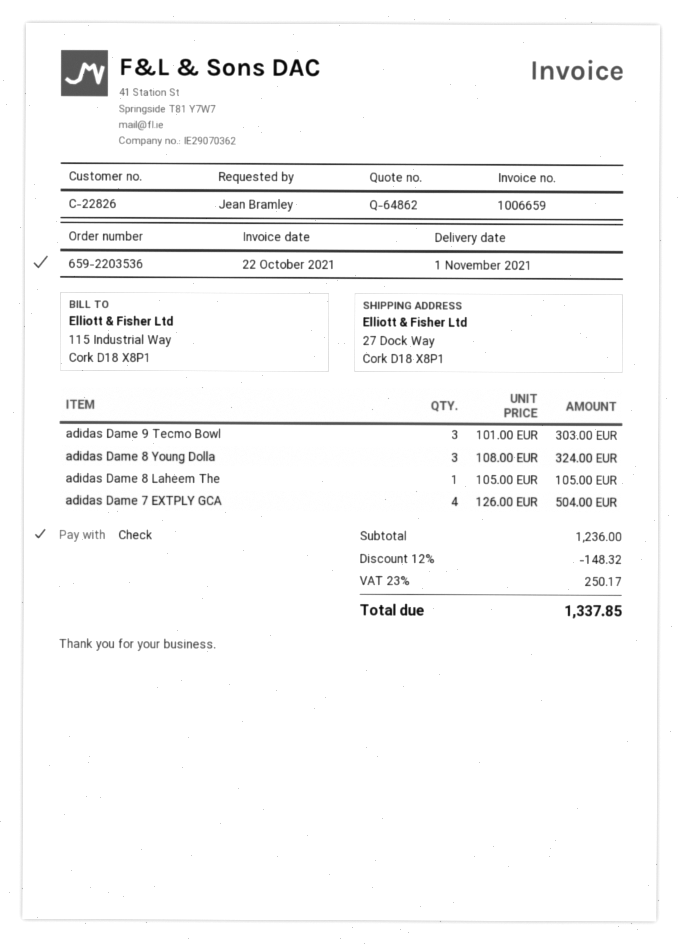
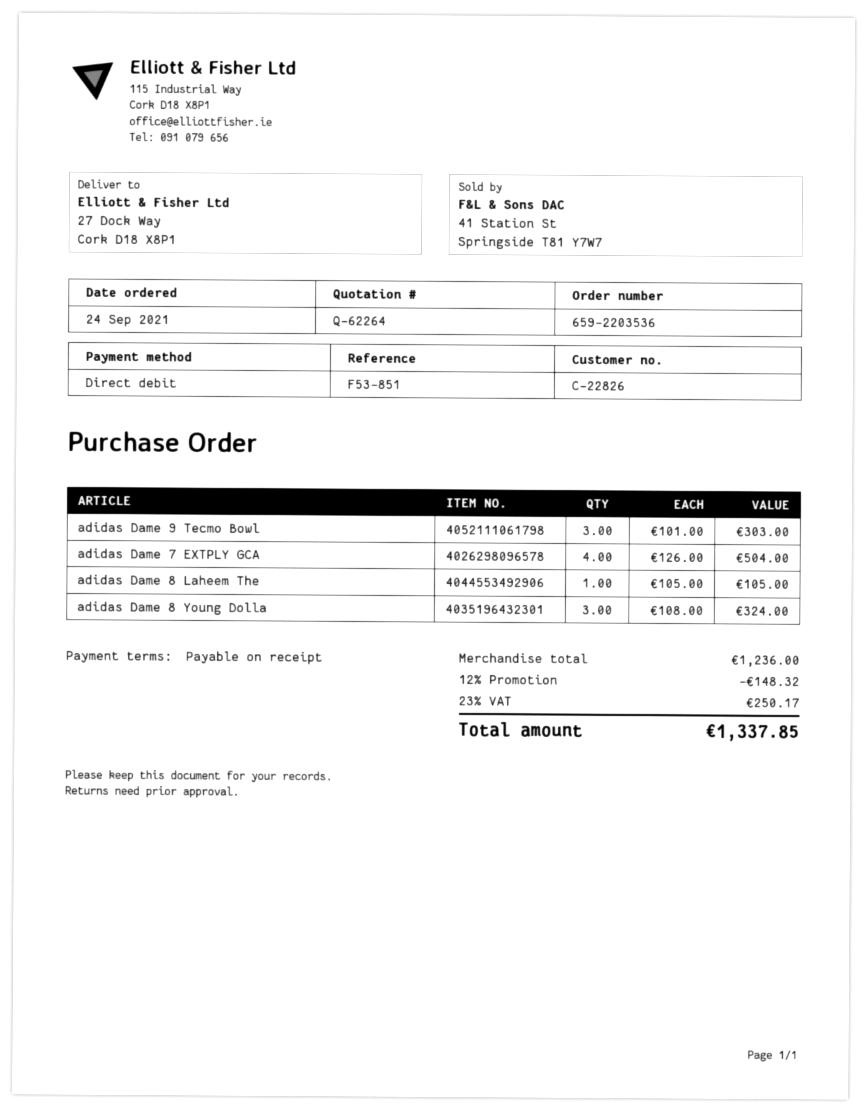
quote number: Q-64862 -> Q-62264
payment method: cheque -> direct debit

